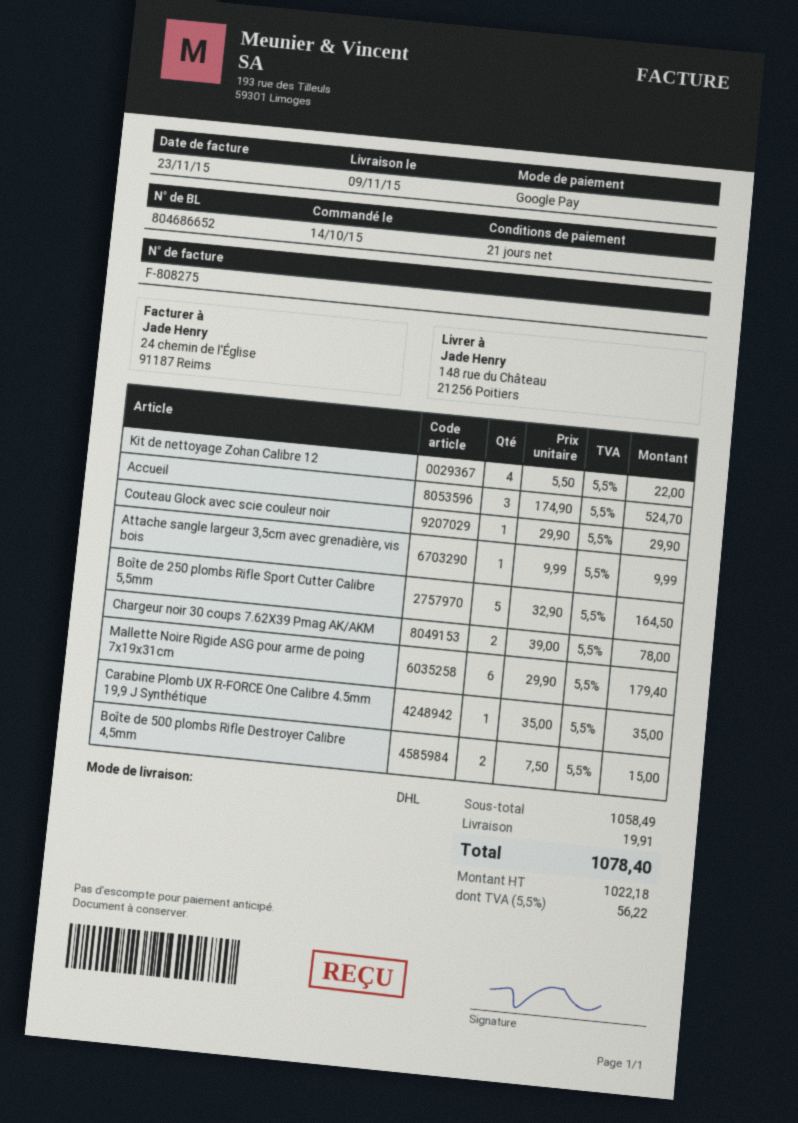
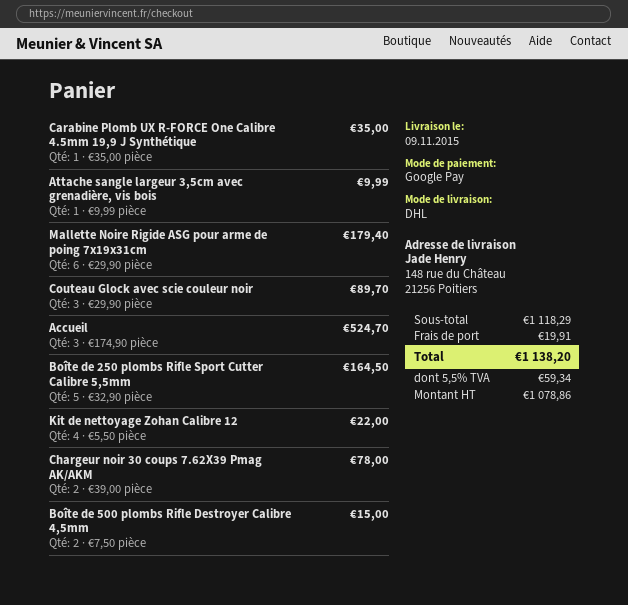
Couteau Glock avec scie couleur noir: 1 x 29.90 = 29.90 -> 3 x 29.90 = 89.70
subtotal: 1058.49 -> 1118.29
net: 1022.18 -> 1078.86
tax: 5.5% = 56.22 -> 5.5% = 59.34
total: 1078.40 -> 1138.20

